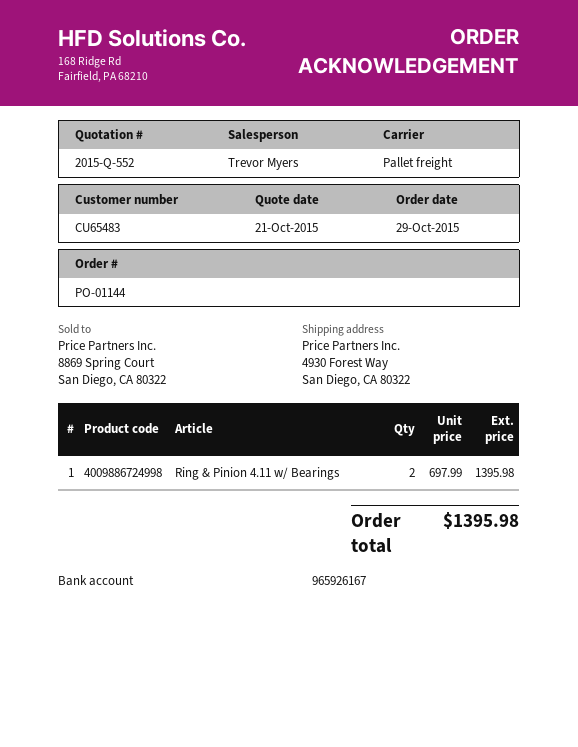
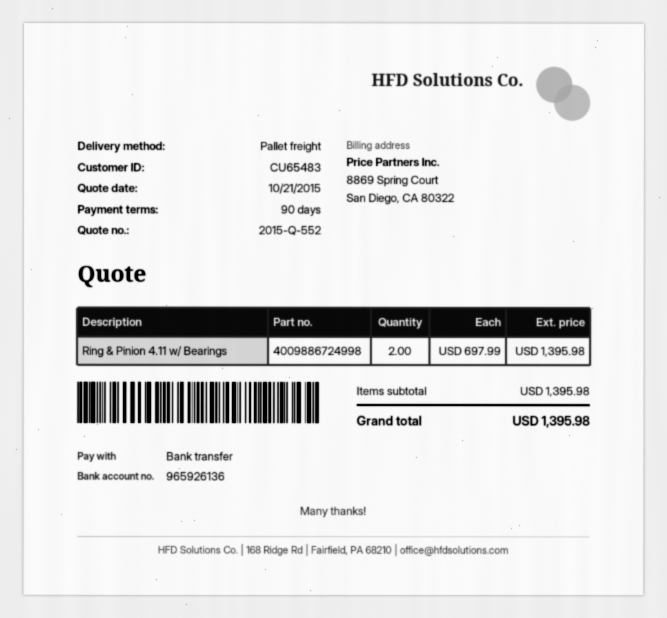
bank account: 965926167 -> 965926136

